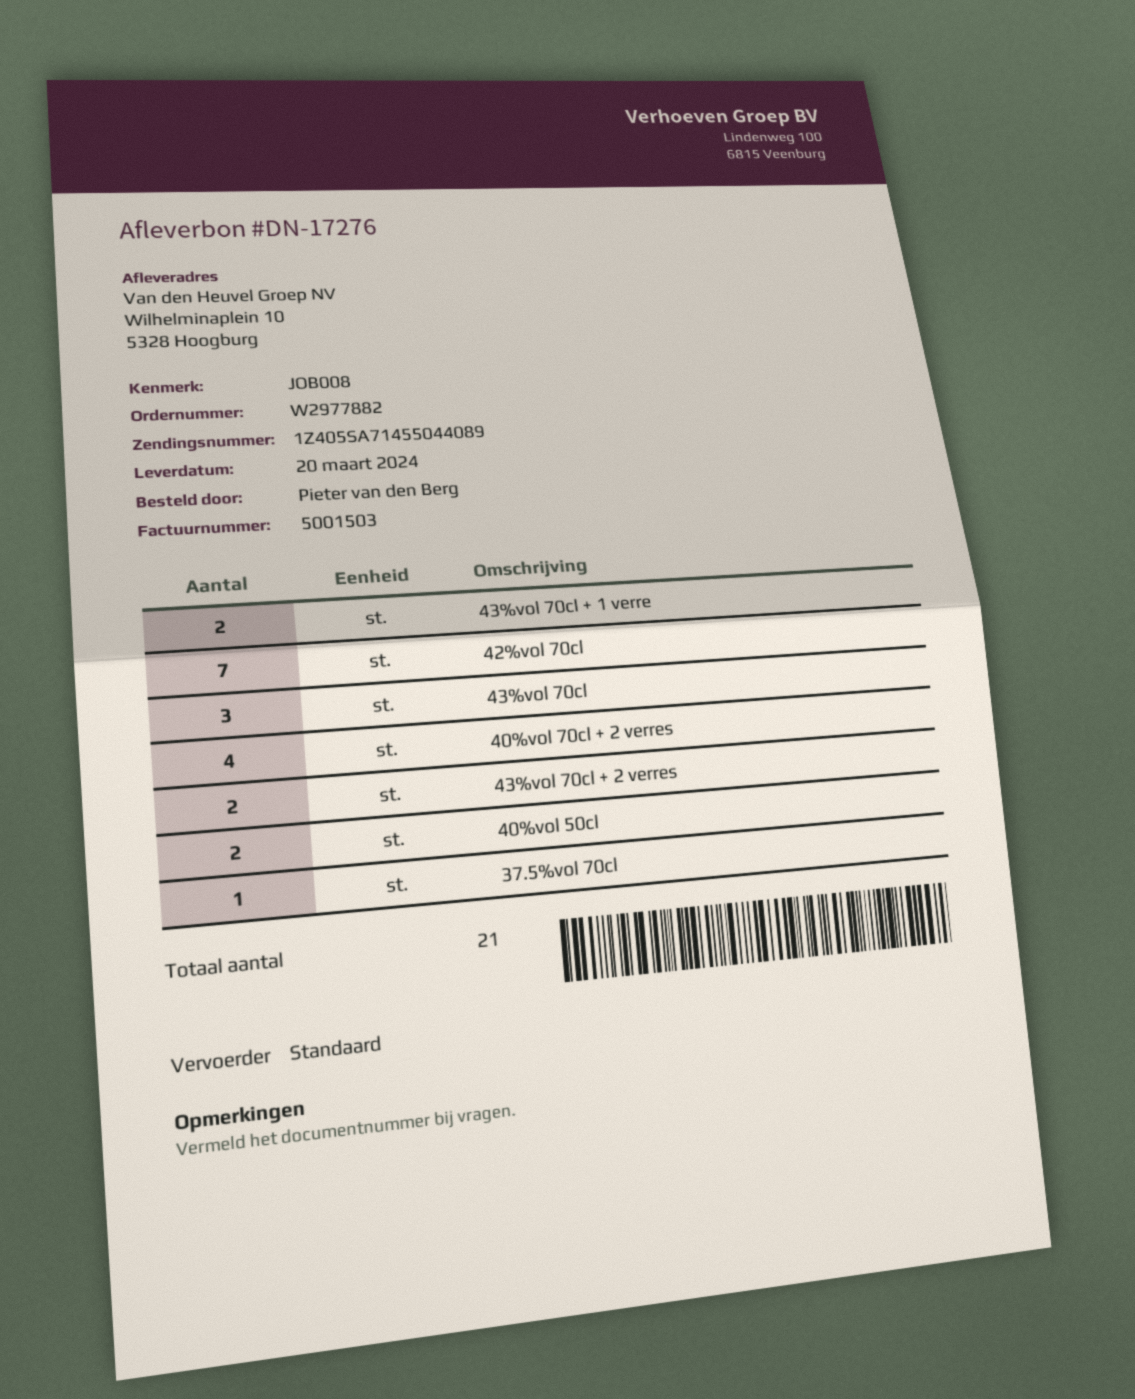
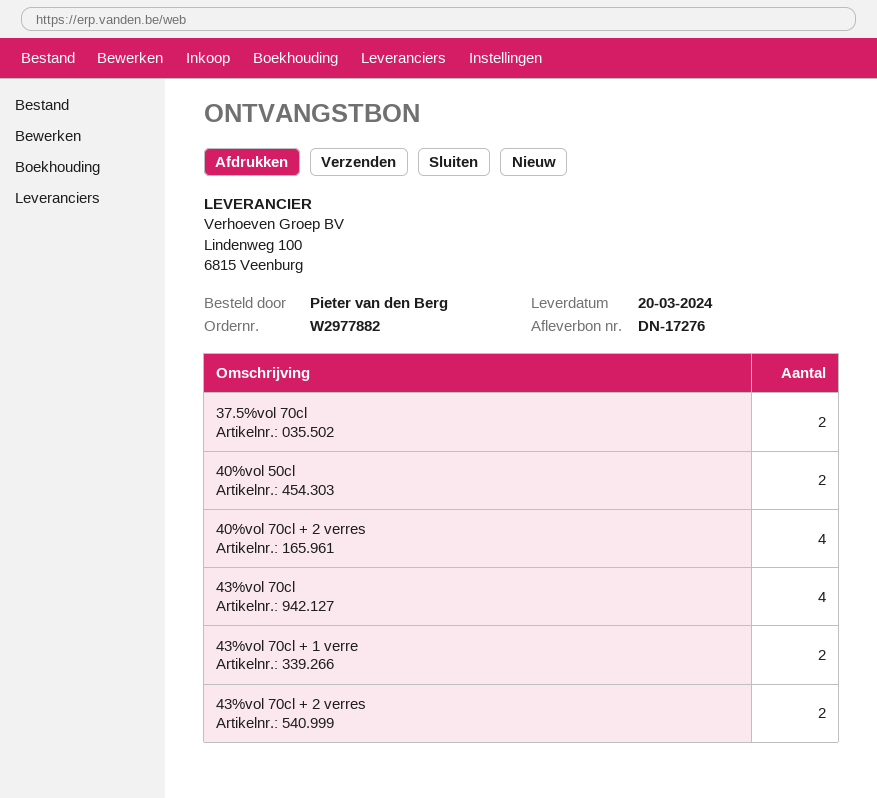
42%vol 70cl: 7 -> none
43%vol 70cl: 3 -> 4
37.5%vol 70cl: 1 -> 2

